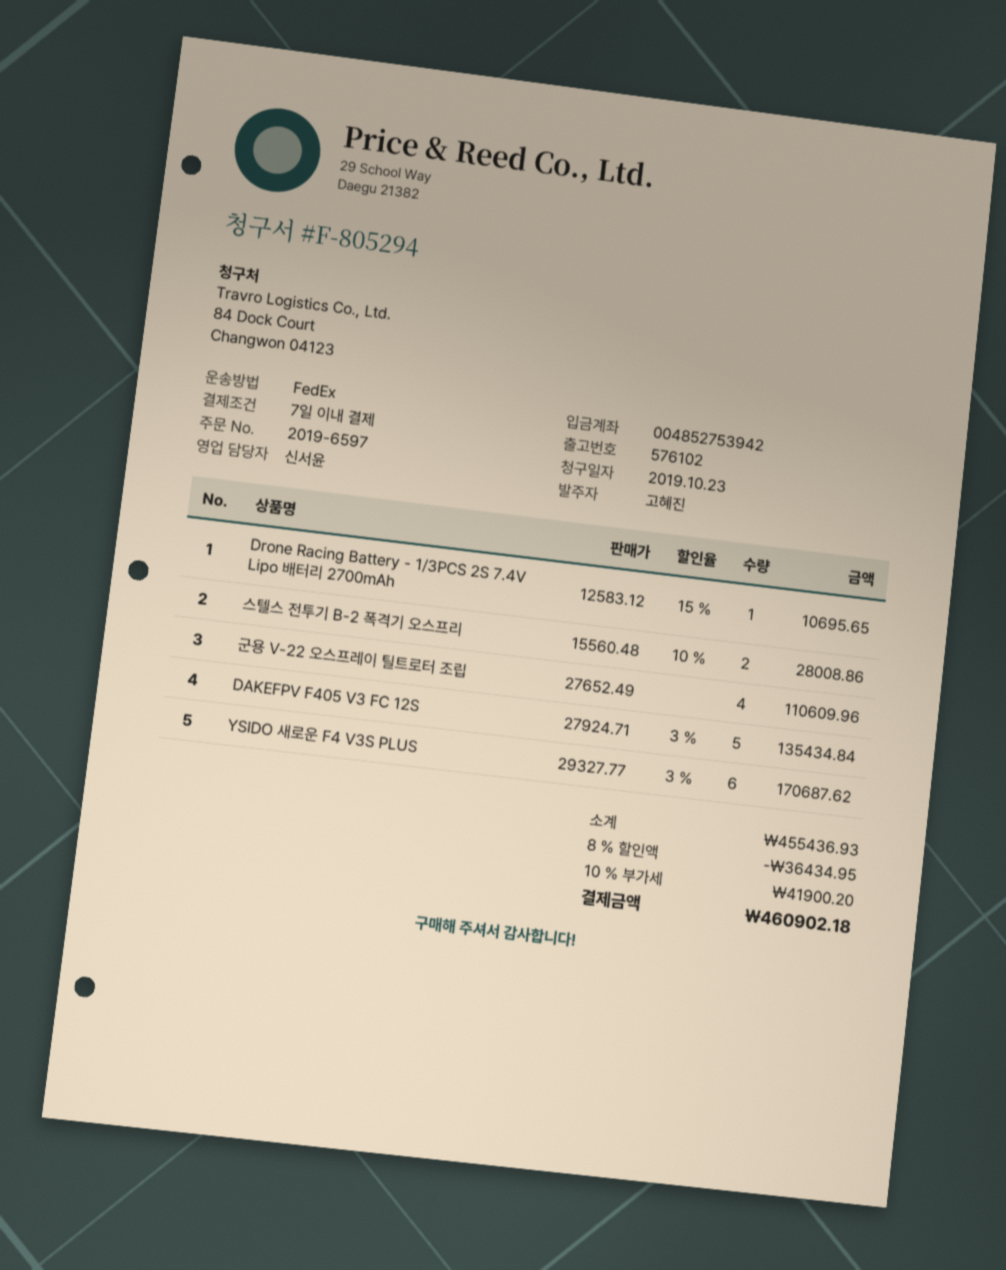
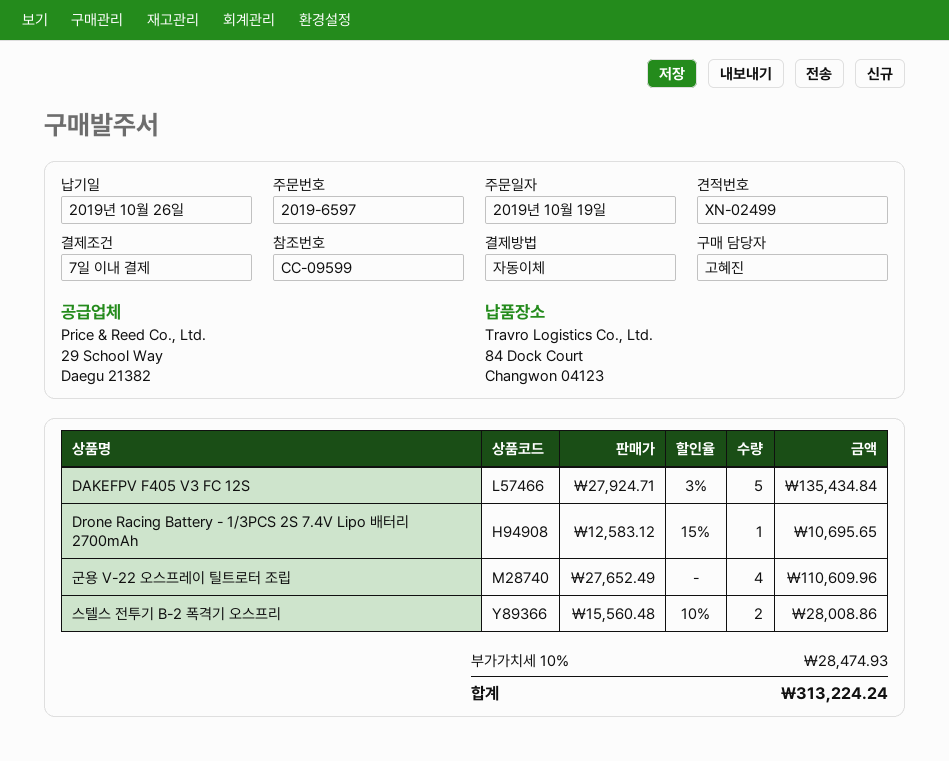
YSIDO 새로운 F4 V3S PLUS: 6 x 29327.77 - 3% = 170687.62 -> none
discount: 8% = 36434.95 -> none
tax: 10% = 41900.20 -> 10% = 28474.93
total: 460902.18 -> 313224.24

